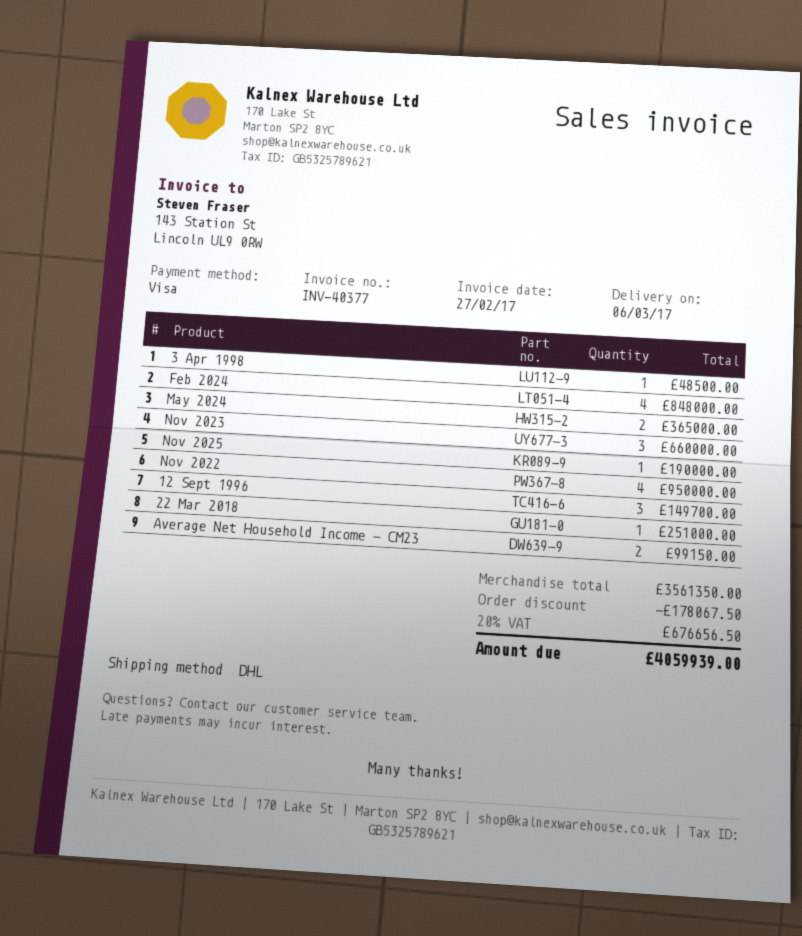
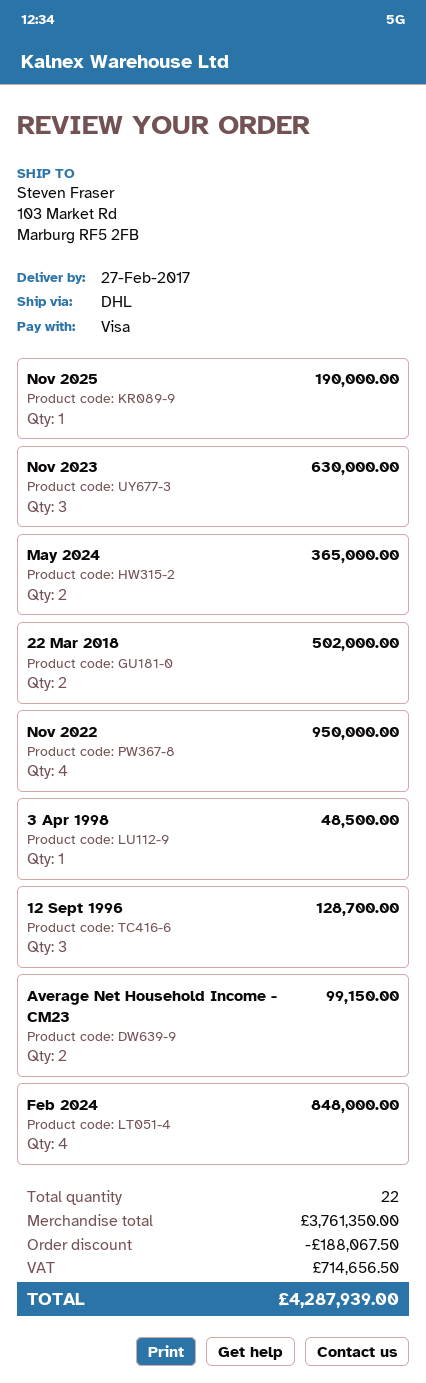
delivery date: 2017-03-06 -> 2017-02-27
Nov 2023: 3 for 660000.00 -> 3 for 630000.00
12 Sept 1996: 3 for 149700.00 -> 3 for 128700.00
22 Mar 2018: 1 for 251000.00 -> 2 for 502000.00
subtotal: 3561350.00 -> 3761350.00
discount: 178067.50 -> 188067.50
tax: 676656.50 -> 714656.50
total: 4059939.00 -> 4287939.00

